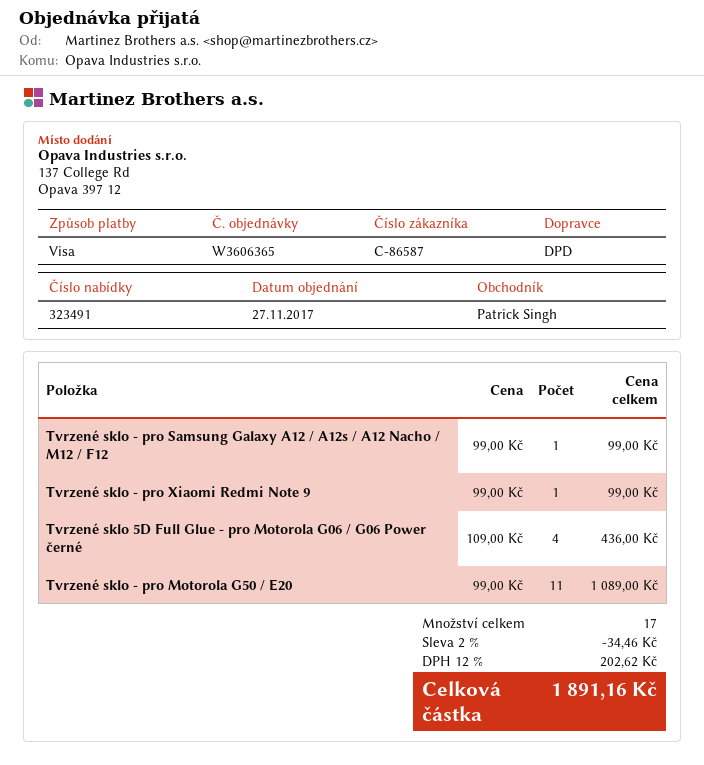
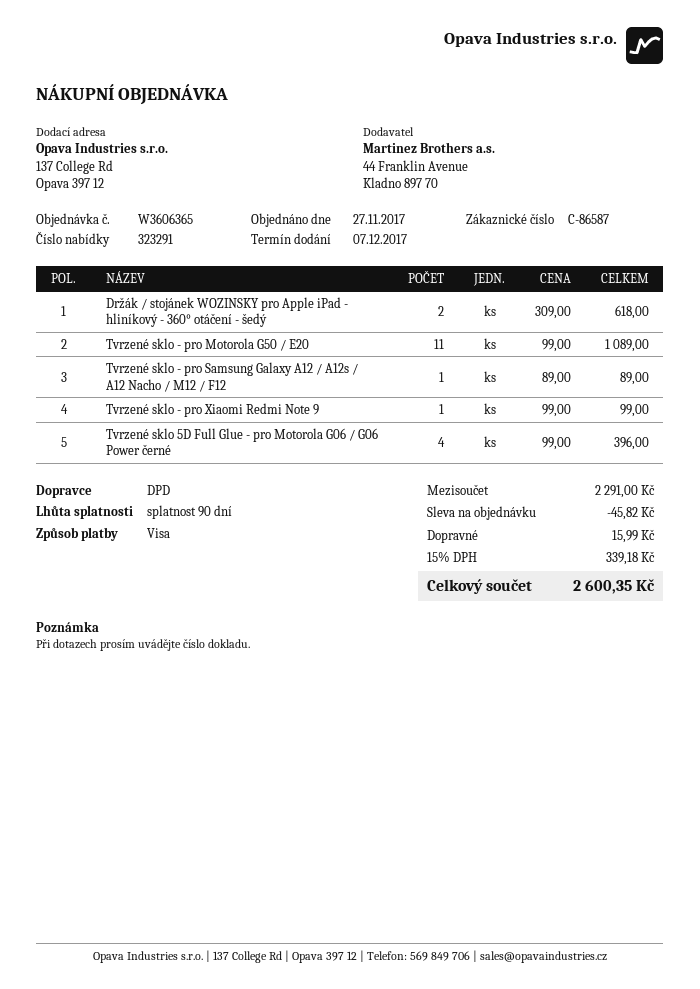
quote number: 323491 -> 323291
Tvrzené sklo - pro Samsung Galaxy A12 / A12s / A12 Nacho / M12 / F12: 1 x 99.00 = 99.00 -> 1 x 89.00 = 89.00
Tvrzené sklo 5D Full Glue - pro Motorola G06 / G06 Power černé: 4 x 109.00 = 436.00 -> 4 x 99.00 = 396.00
Držák / stojánek WOZINSKY pro Apple iPad - hliníkový - 360° otáčení - šedý: none -> 2 x 309.00 = 618.00
discount: 34.46 -> 45.82
shipping: none -> 15.99
tax: 12% = 202.62 -> 15% = 339.18
total: 1891.16 -> 2600.35

